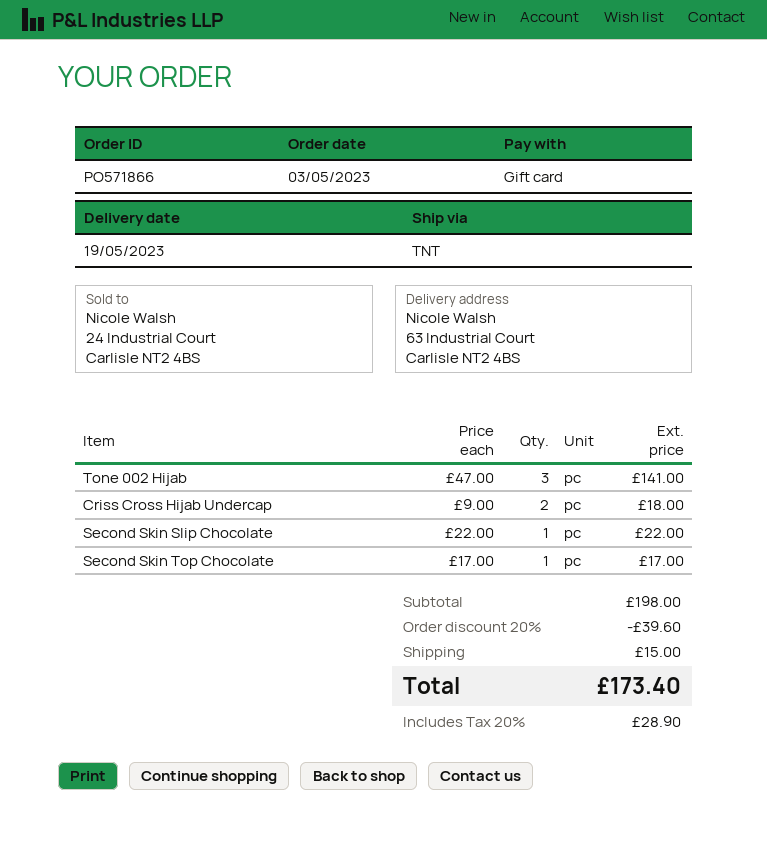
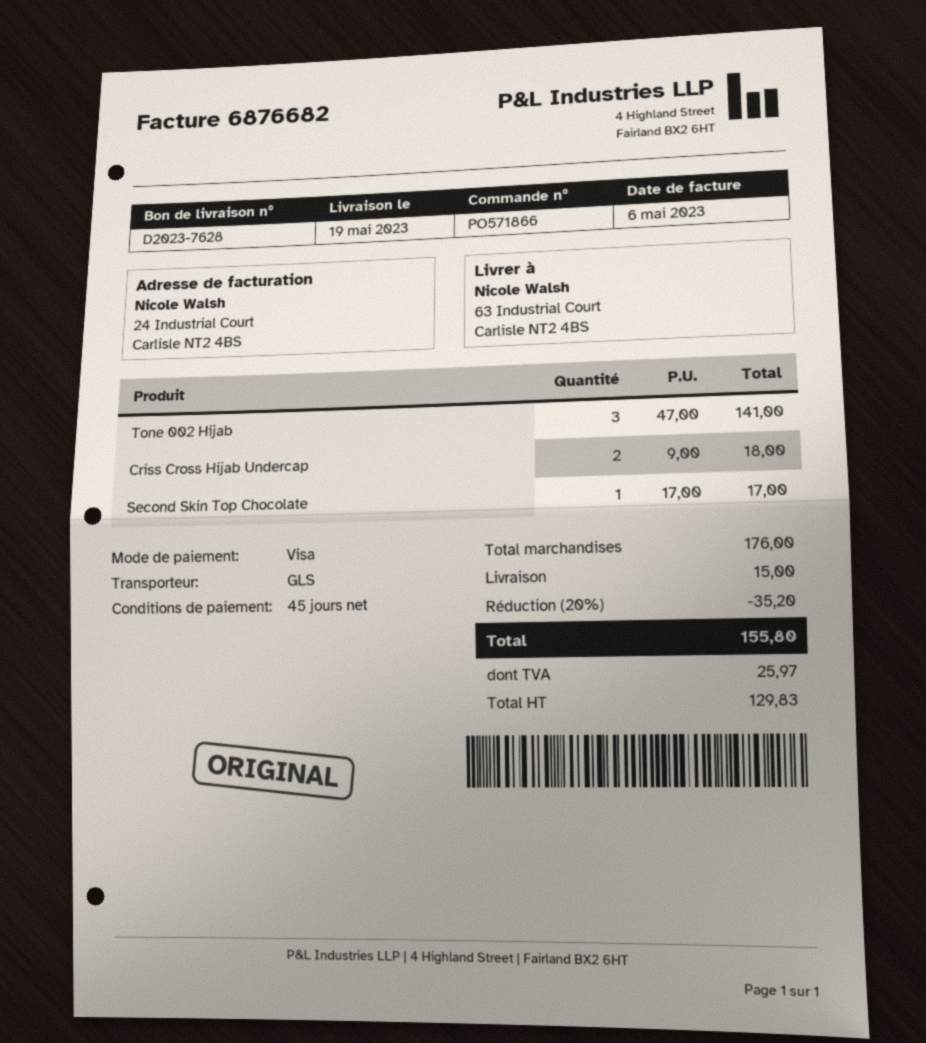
payment method: gift card -> Visa
shipping method: TNT -> GLS
Second Skin Slip Chocolate: 1 x 22.00 = 22.00 -> none
subtotal: 198.00 -> 176.00
discount: 20% = 39.60 -> 20% = 35.20
tax: 28.90 -> 25.97
total: 173.40 -> 155.80

